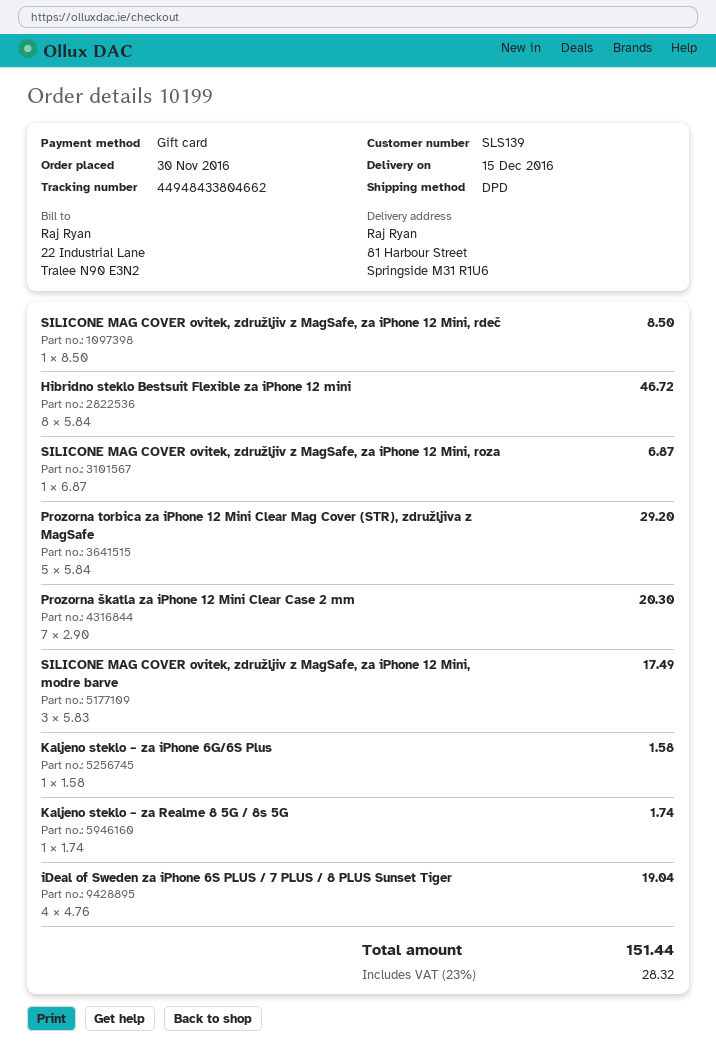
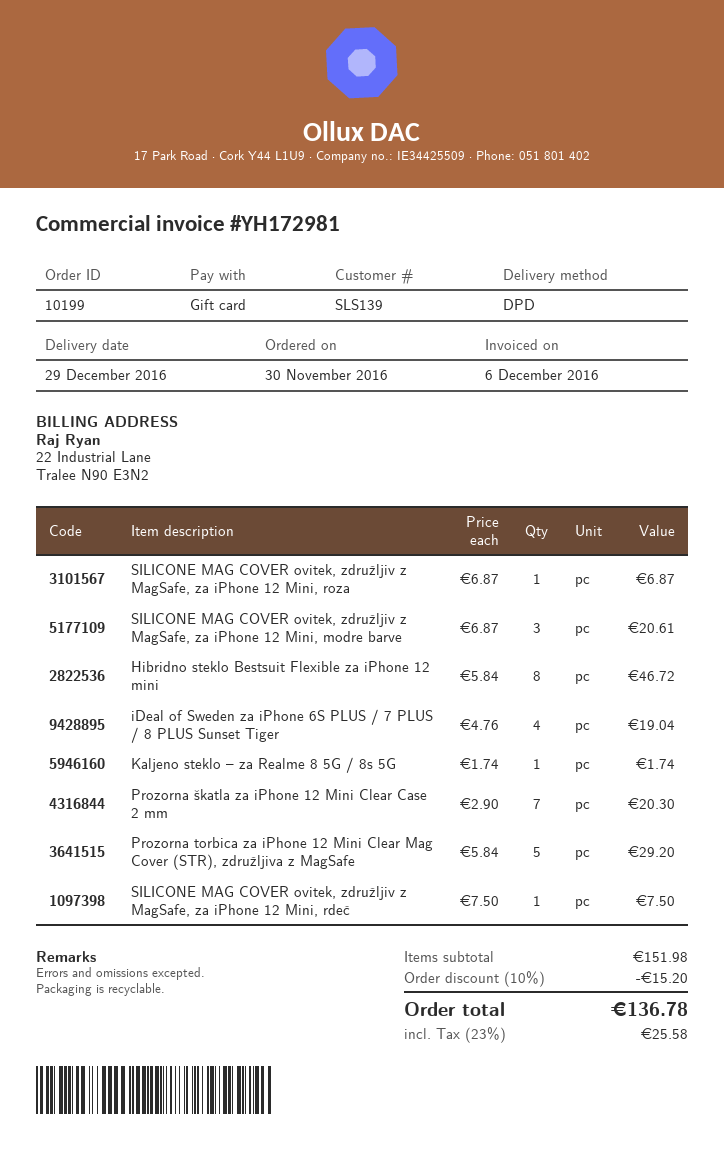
delivery date: 2016-12-15 -> 2016-12-29
SILICONE MAG COVER ovitek, združljiv z MagSafe, za iPhone 12 Mini, rdeč: 1 x 8.50 = 8.50 -> 1 x 7.50 = 7.50
SILICONE MAG COVER ovitek, združljiv z MagSafe, za iPhone 12 Mini, modre barve: 3 x 5.83 = 17.49 -> 3 x 6.87 = 20.61
Kaljeno steklo – za iPhone 6G/6S Plus: 1 x 1.58 = 1.58 -> none
discount: none -> 10% = 15.20
tax: 23% = 28.32 -> 23% = 25.58
total: 151.44 -> 136.78

